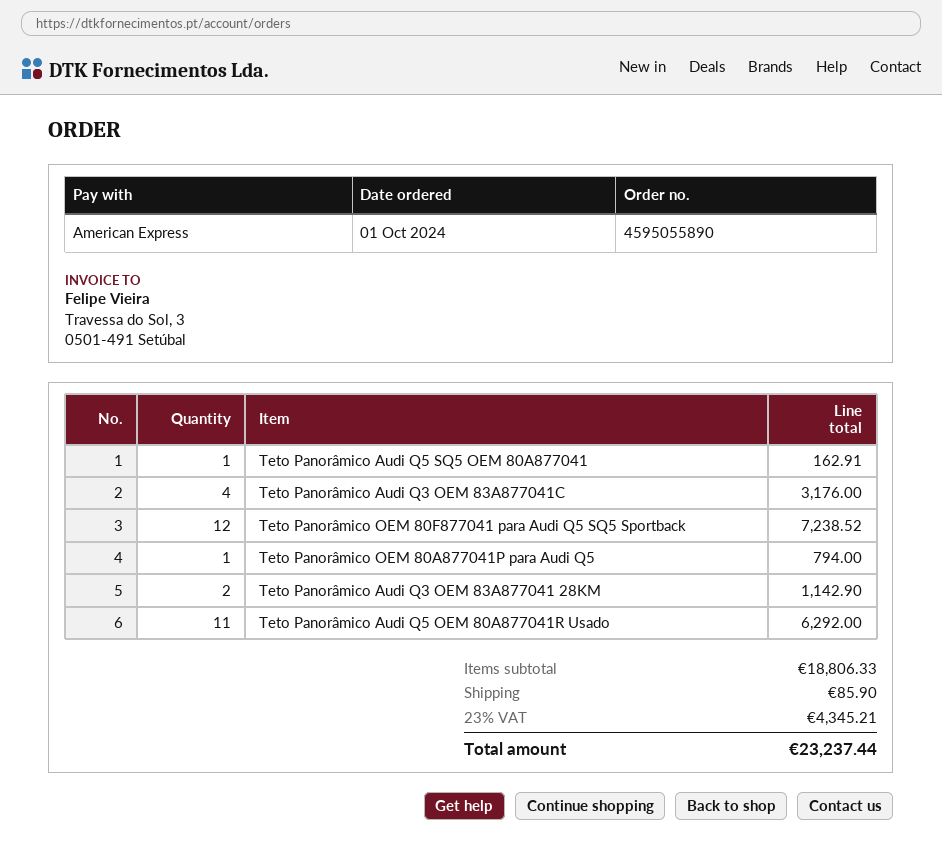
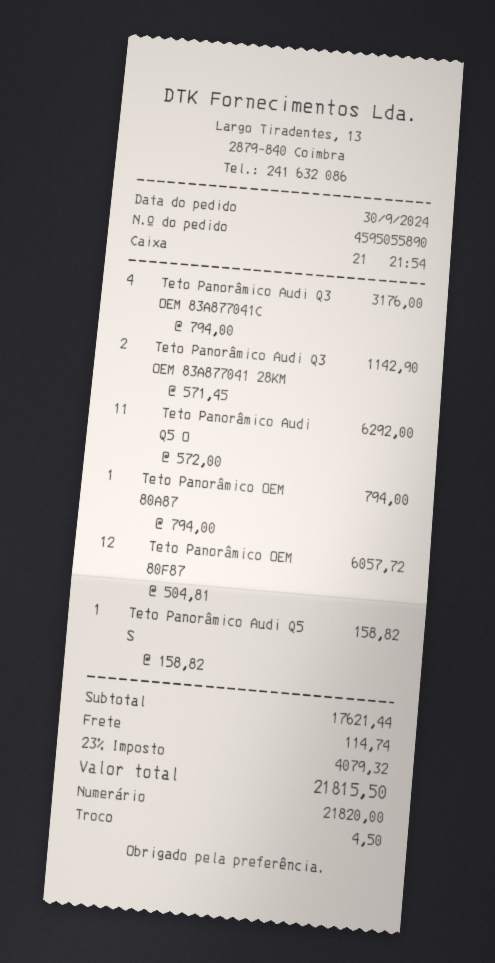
order date: 2024-10-01 -> 2024-09-30
payment method: American Express -> cash
Teto Panorâmico Audi Q5 SQ5 OEM 80A877041: 1 for 162.91 -> 1 for 158.82
Teto Panorâmico OEM 80F877041 para Audi Q5 SQ5 Sportback: 12 for 7238.52 -> 12 for 6057.72
subtotal: 18806.33 -> 17621.44
shipping: 85.90 -> 114.74
tax: 23% = 4345.21 -> 23% = 4079.32
total: 23237.44 -> 21815.50

